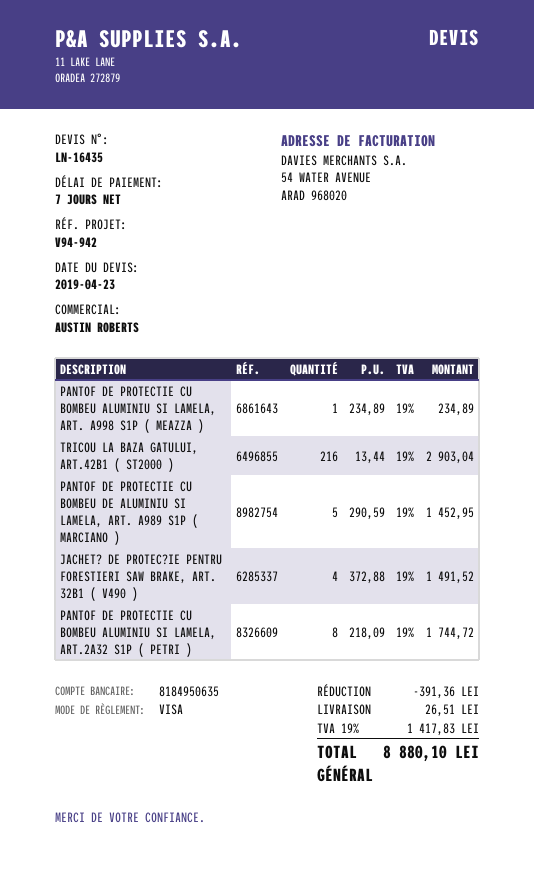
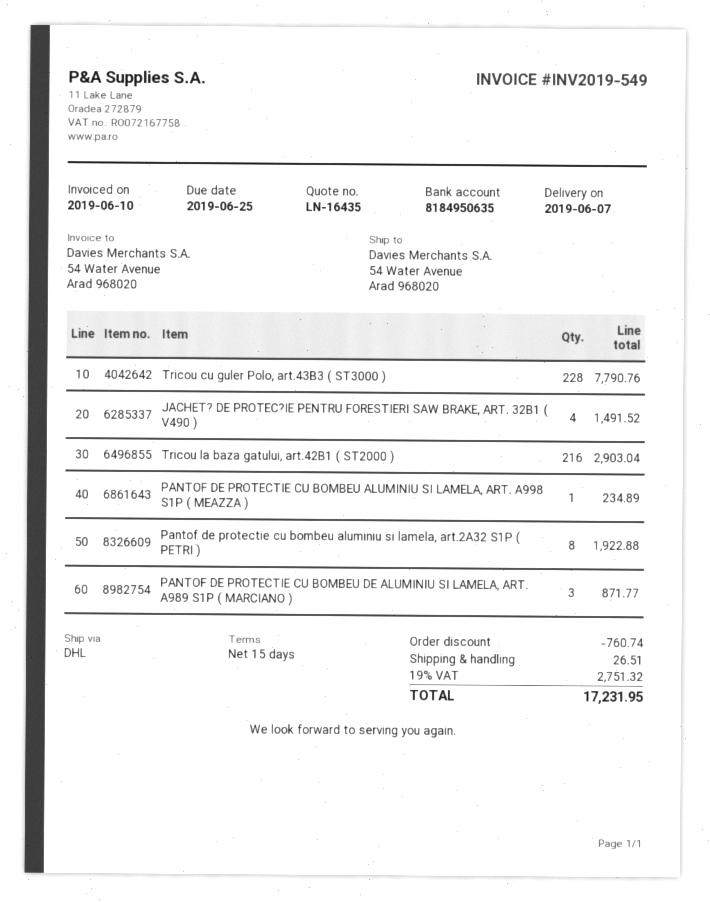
payment terms: 7 days -> 15 days
PANTOF DE PROTECTIE CU BOMBEU DE ALUMINIU SI LAMELA, ART. A989 S1P ( MARCIANO ): 5 for 1452.95 -> 3 for 871.77
PANTOF DE PROTECTIE CU BOMBEU ALUMINIU SI LAMELA, ART.2A32 S1P ( PETRI ): 8 for 1744.72 -> 8 for 1922.88
Tricou cu guler Polo, art.43B3 ( ST3000 ): none -> 228 for 7790.76
discount: 391.36 -> 760.74
tax: 19% = 1417.83 -> 19% = 2751.32
total: 8880.10 -> 17231.95

